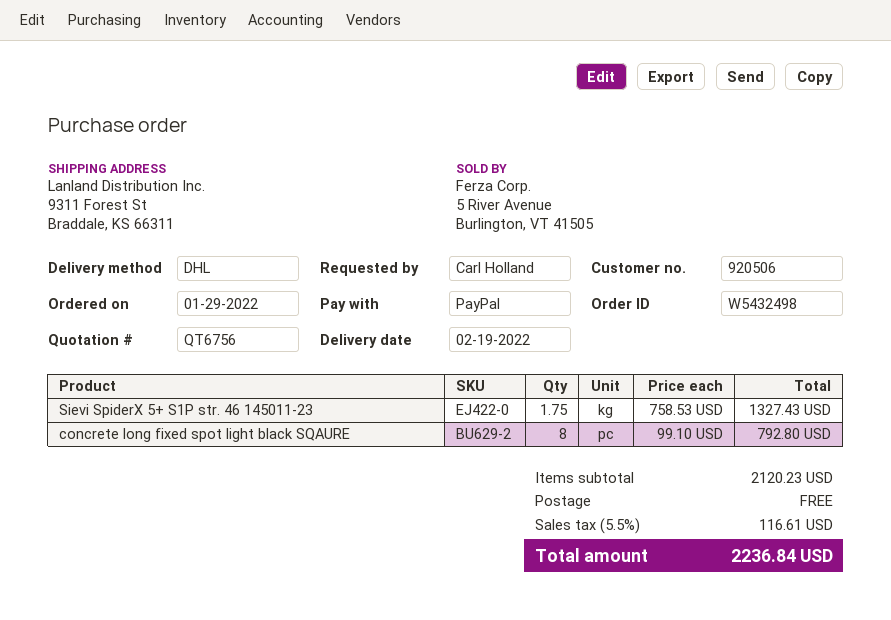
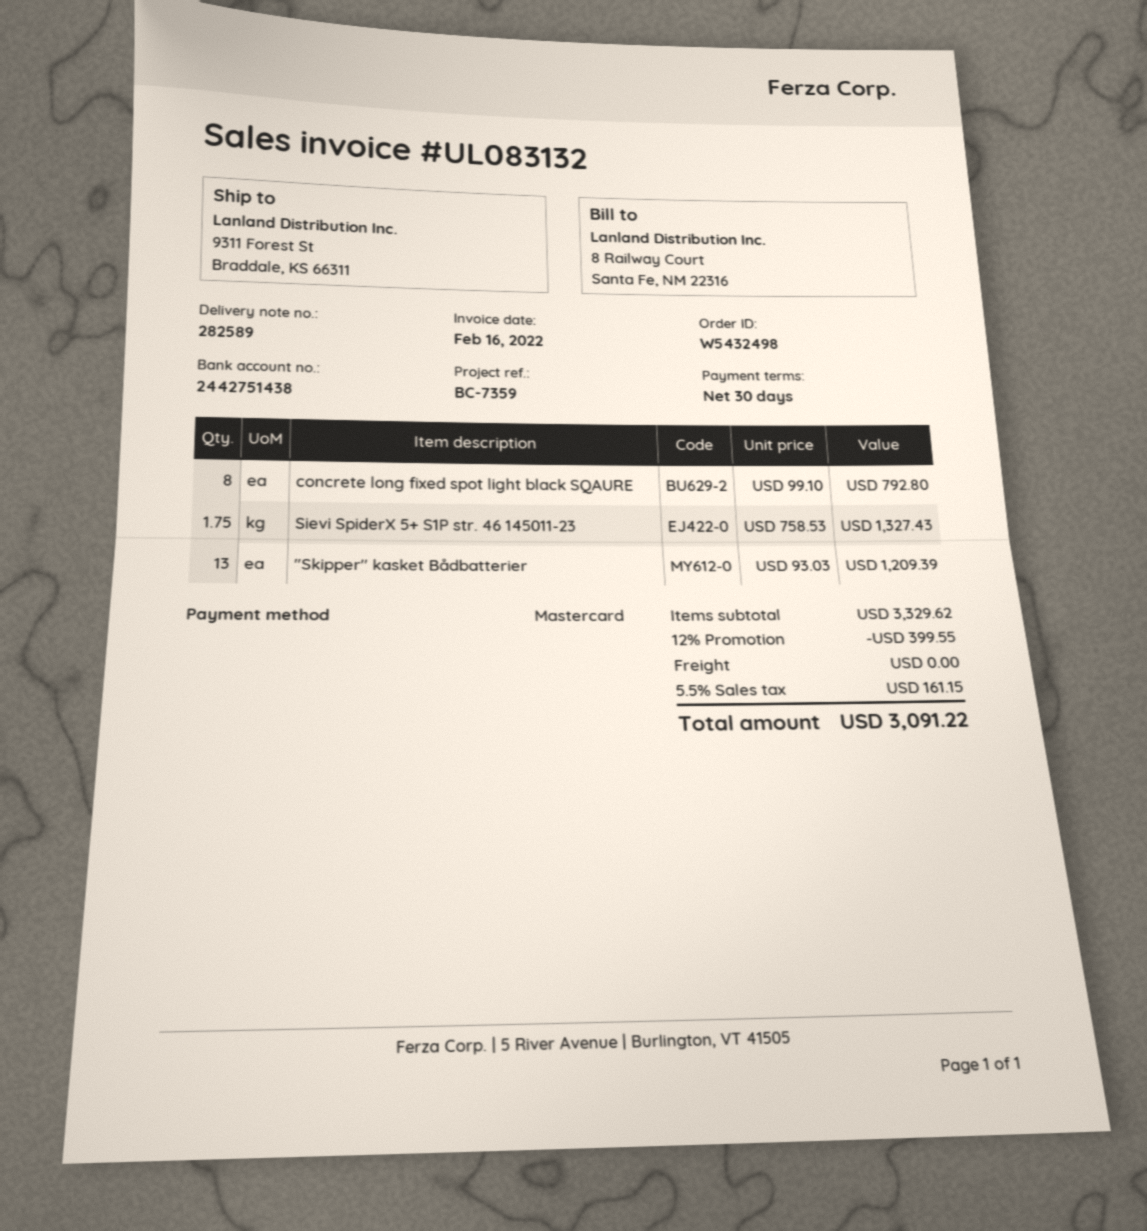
payment method: PayPal -> Mastercard
"Skipper" kasket Bådbatterier: none -> 13 x 93.03 = 1209.39
subtotal: 2120.23 -> 3329.62
discount: none -> 12% = 399.55
tax: 5.5% = 116.61 -> 5.5% = 161.15
total: 2236.84 -> 3091.22

